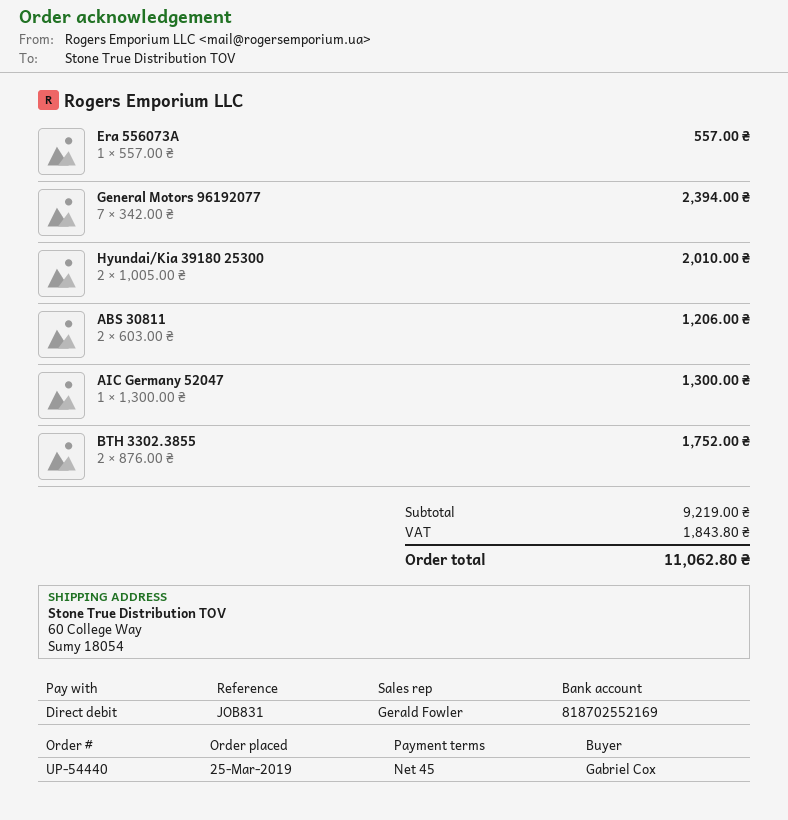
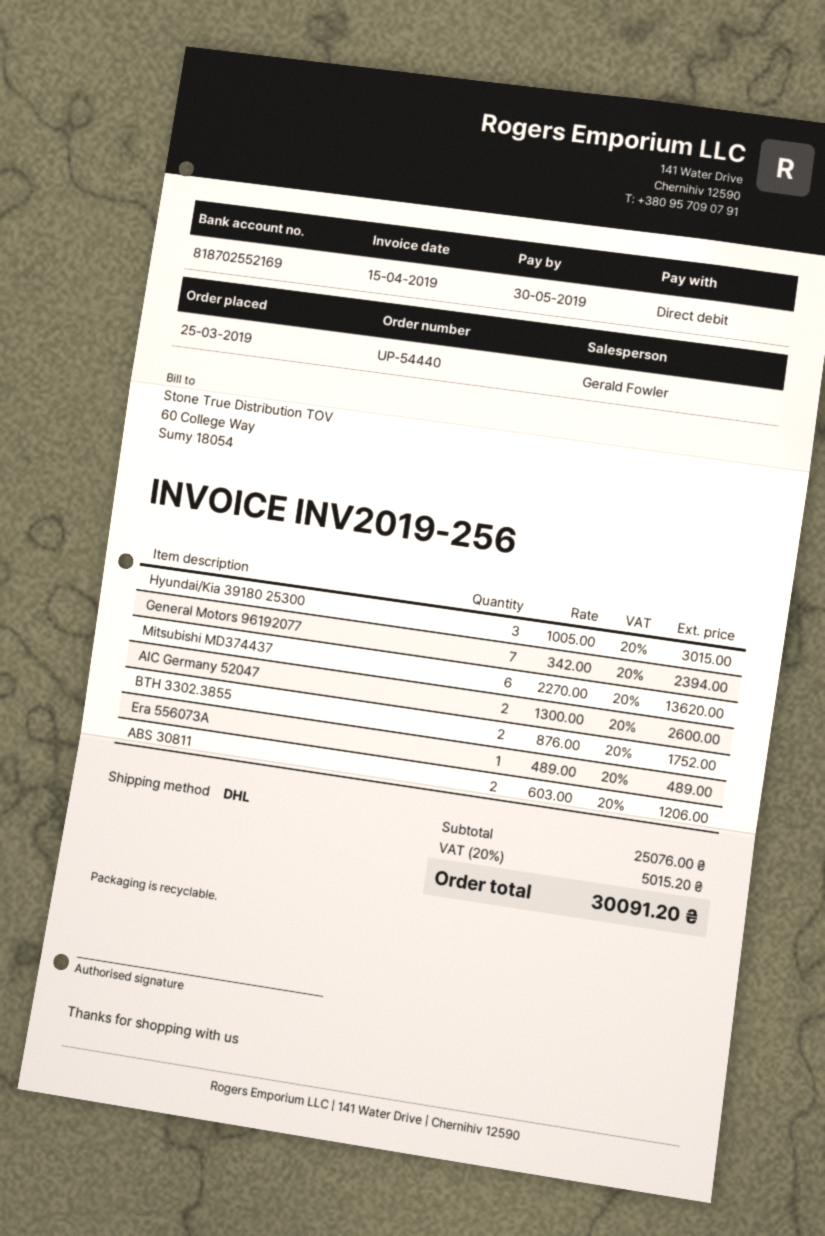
Era 556073A: 1 x 557.00 = 557.00 -> 1 x 489.00 = 489.00
Hyundai/Kia 39180 25300: 2 x 1005.00 = 2010.00 -> 3 x 1005.00 = 3015.00
AIC Germany 52047: 1 x 1300.00 = 1300.00 -> 2 x 1300.00 = 2600.00
Mitsubishi MD374437: none -> 6 x 2270.00 = 13620.00
subtotal: 9219.00 -> 25076.00
tax: 1843.80 -> 5015.20
total: 11062.80 -> 30091.20

